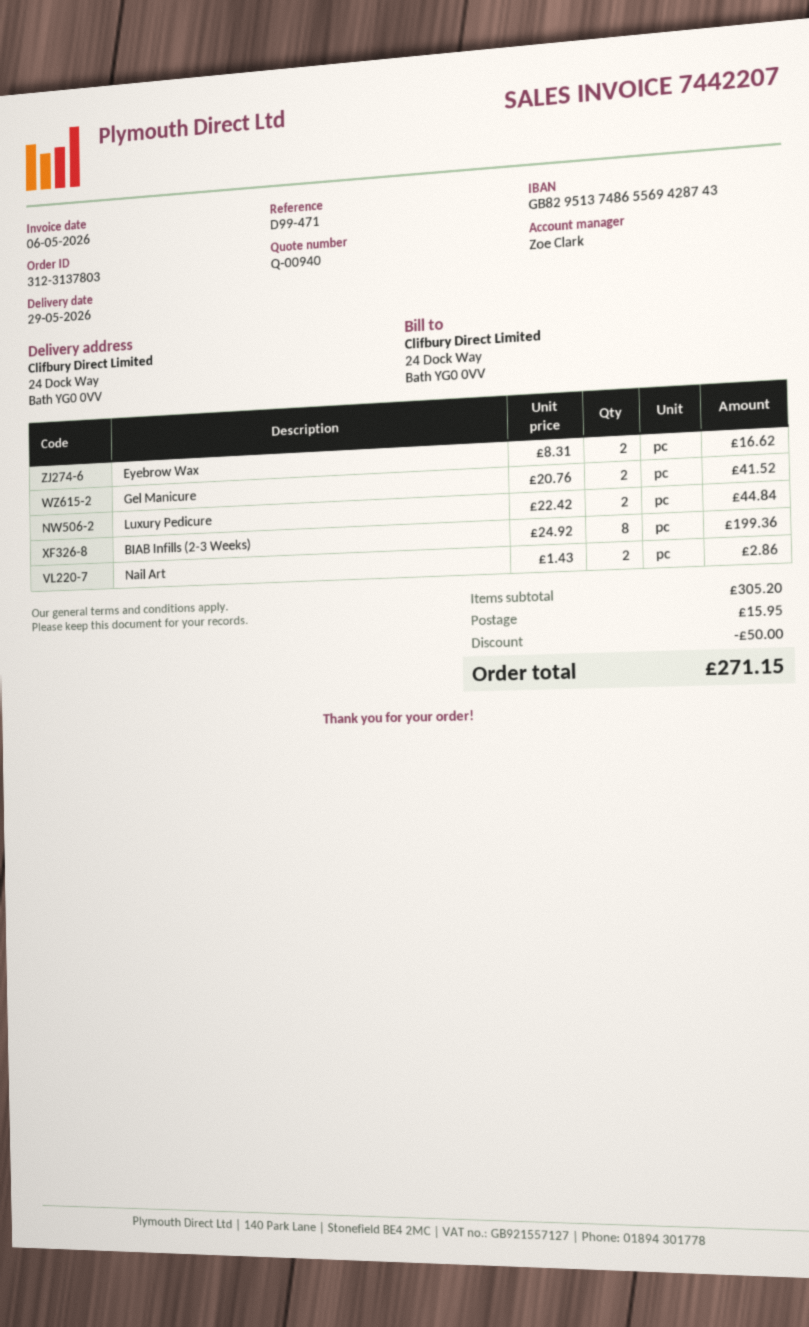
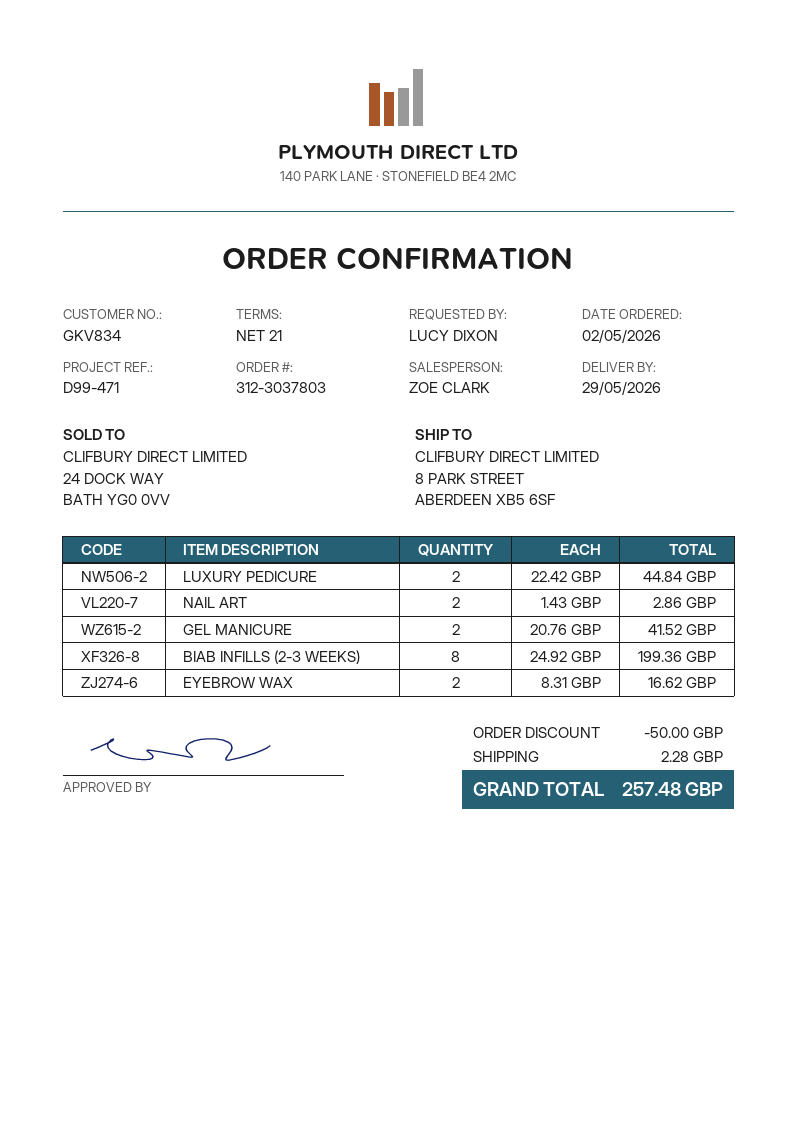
order number: 312-3137803 -> 312-3037803
ship to: 24 Dock Way, Bath YG0 0VV -> 8 PARK STREET, ABERDEEN XB5 6SF
shipping: 15.95 -> 2.28
total: 271.15 -> 257.48

